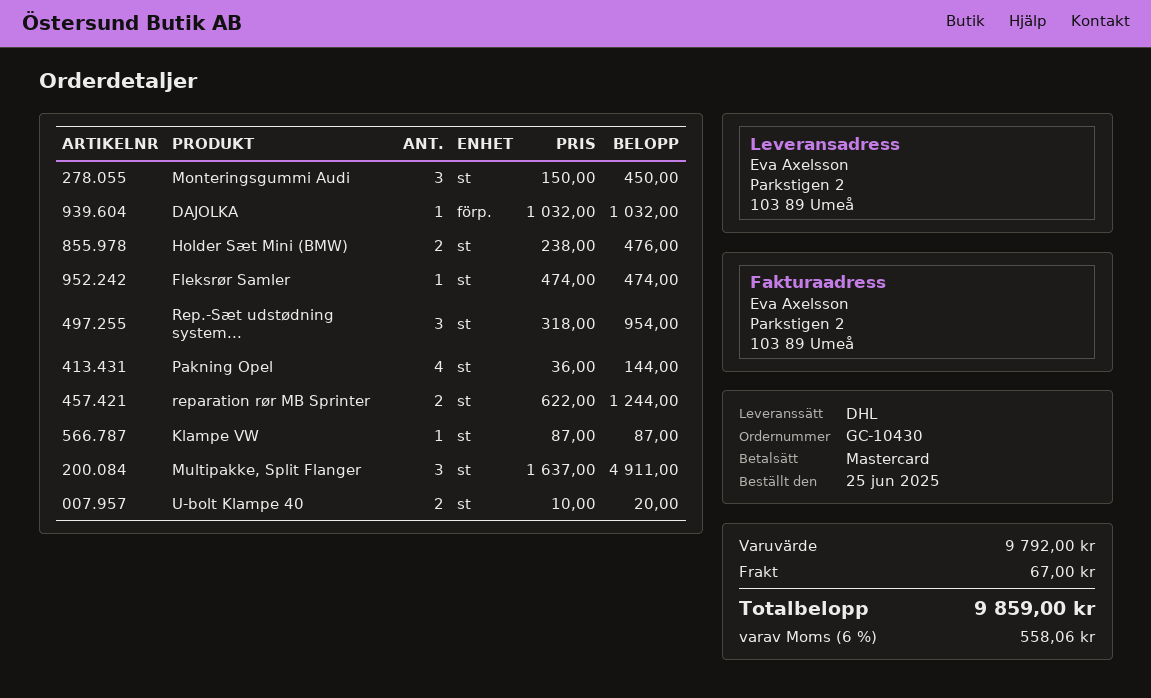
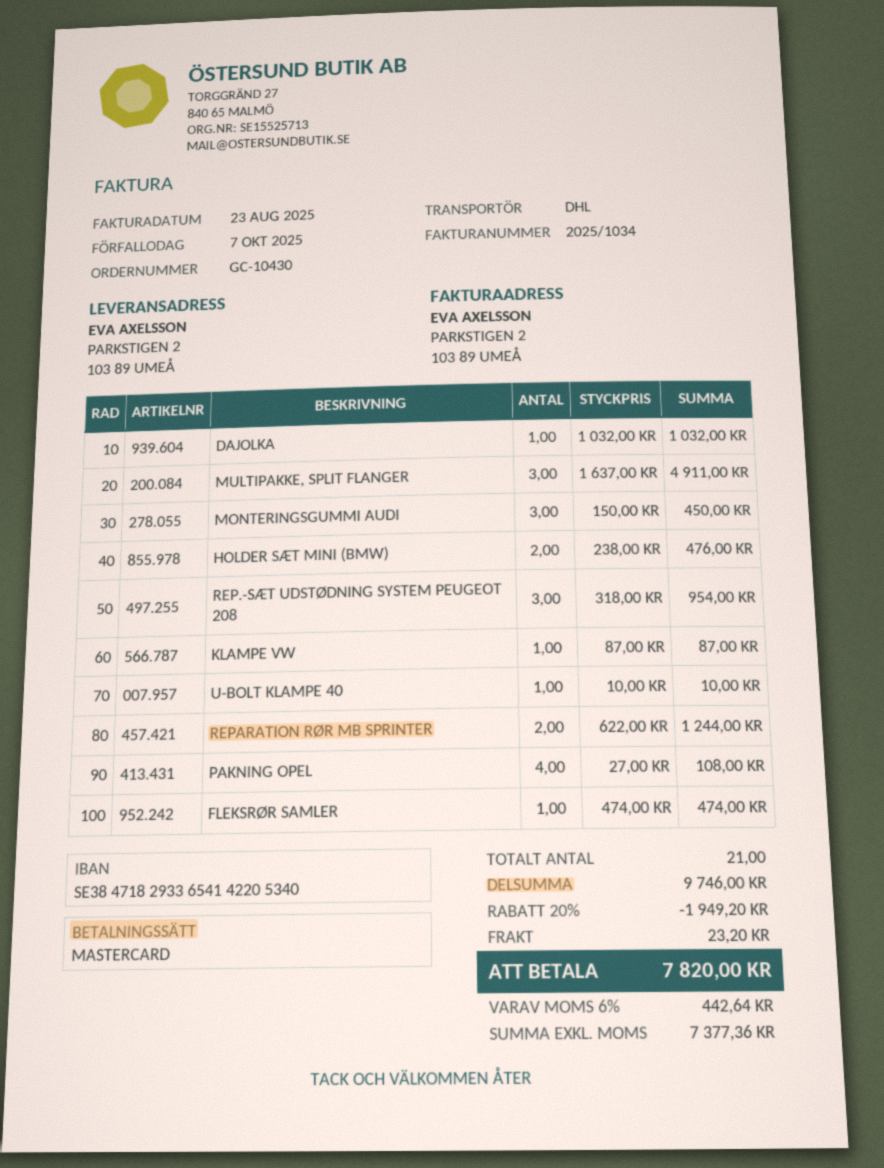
Pakning Opel: 4 x 36.00 = 144.00 -> 4 x 27.00 = 108.00
U-bolt Klampe 40: 2 x 10.00 = 20.00 -> 1 x 10.00 = 10.00
subtotal: 9792.00 -> 9746.00
discount: none -> 20% = 1949.20
shipping: 67.00 -> 23.20
tax: 6% = 558.06 -> 6% = 442.64
total: 9859.00 -> 7820.00

